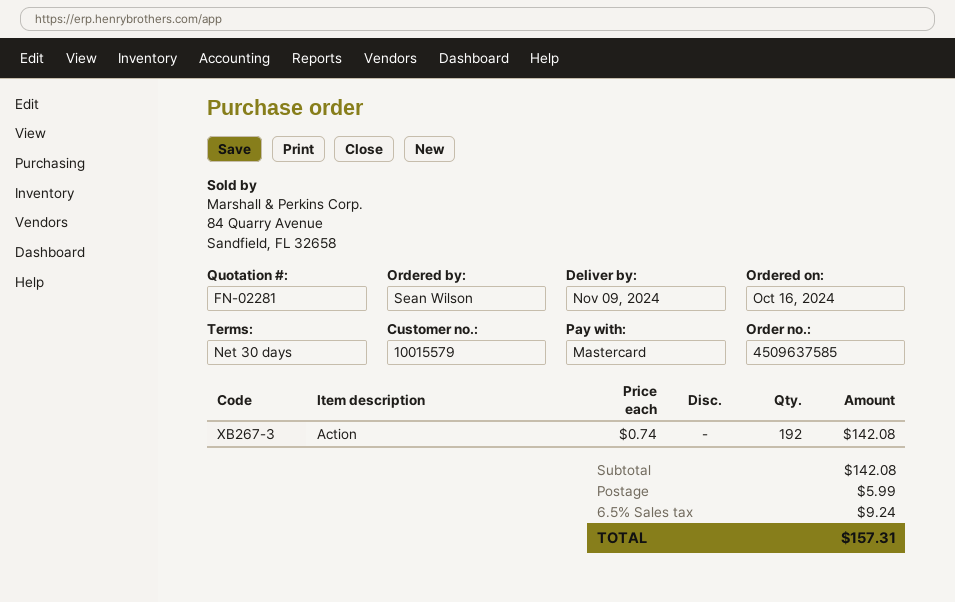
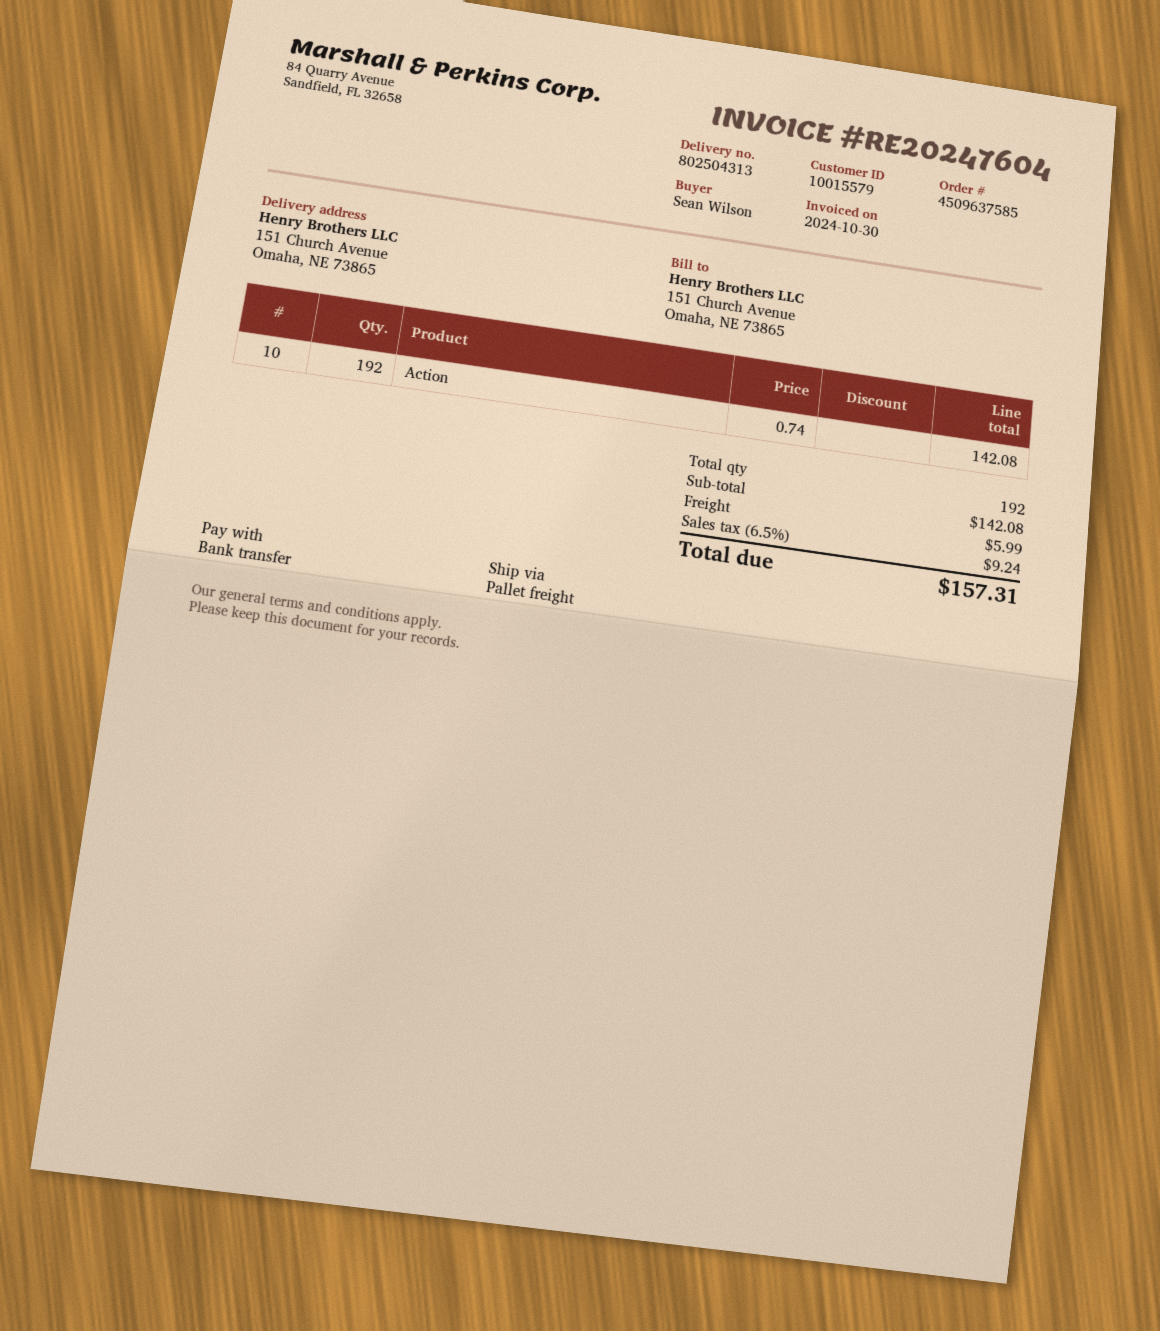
payment method: Mastercard -> bank transfer

